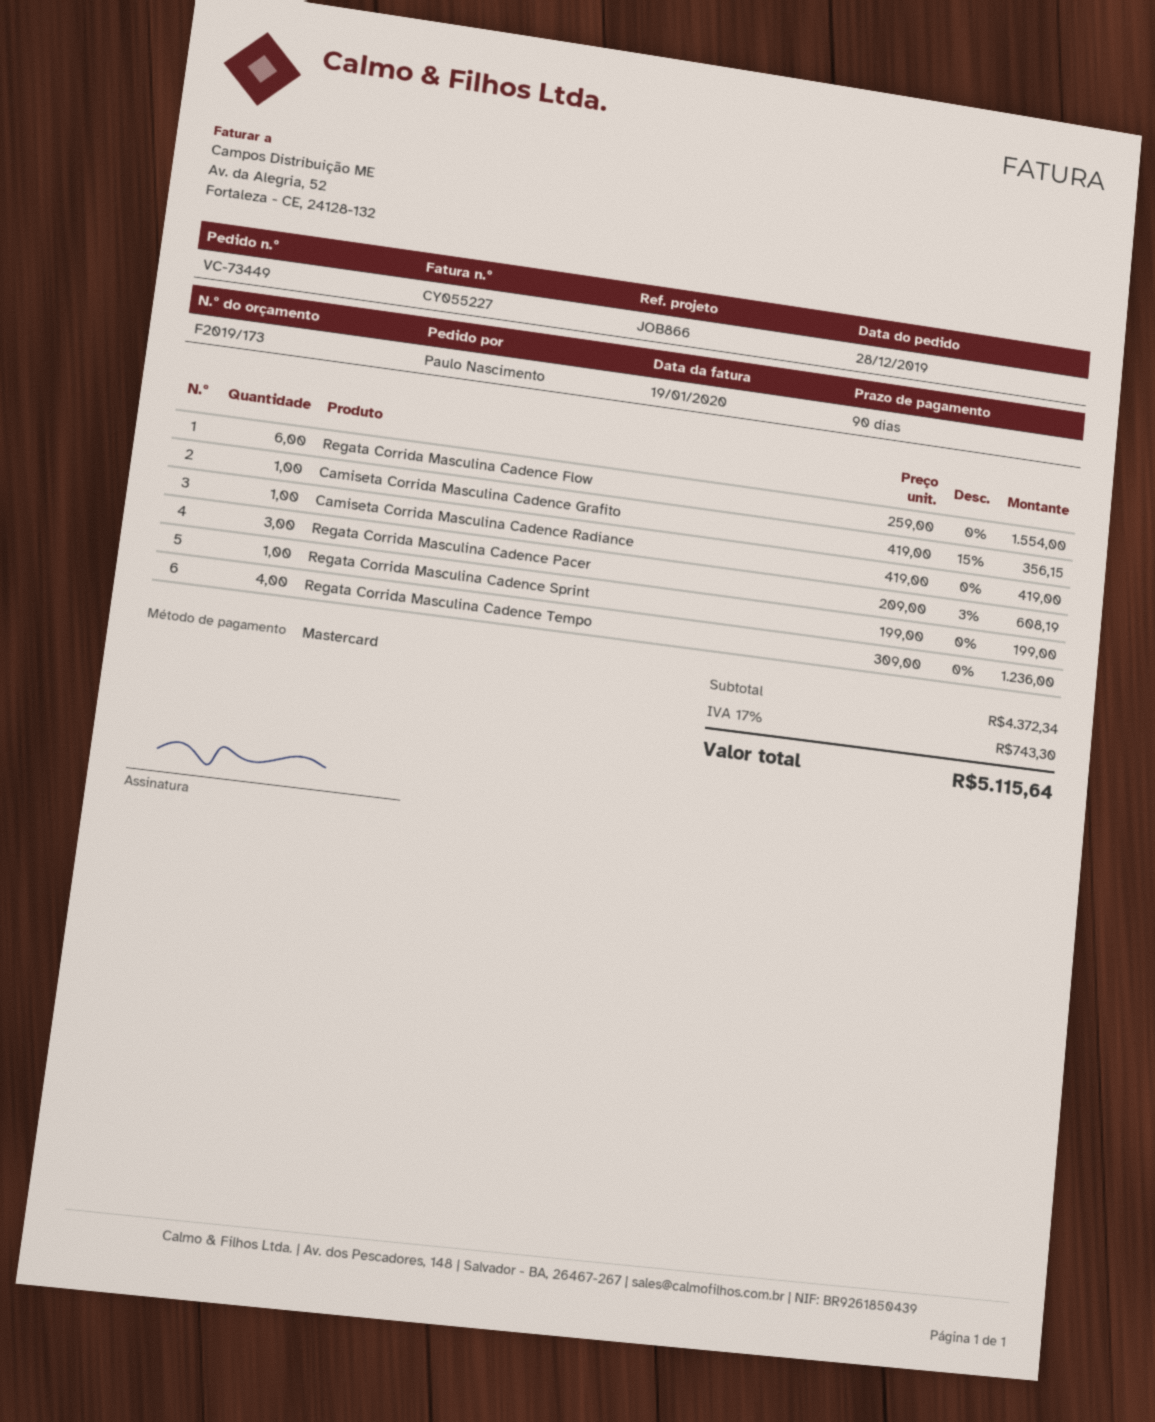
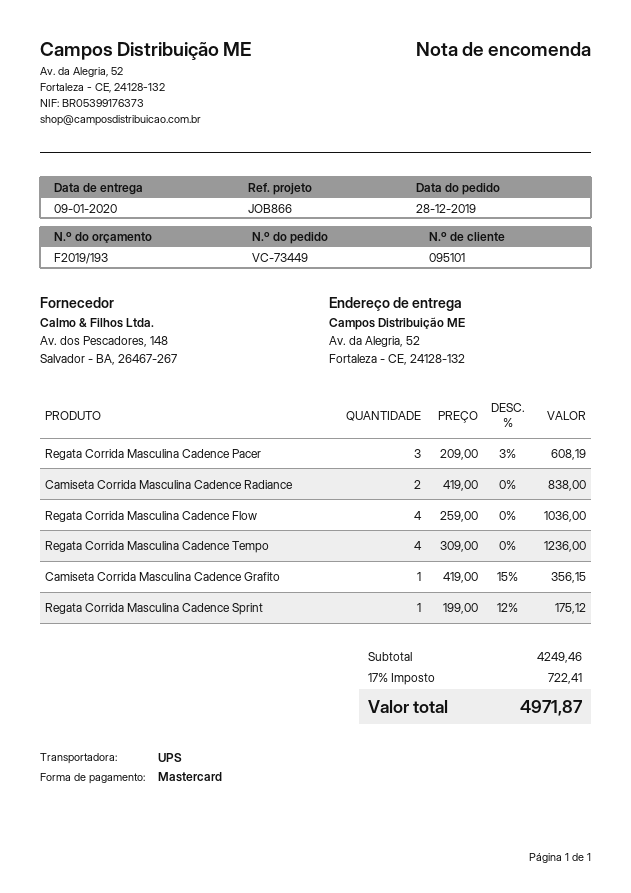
quote number: F2019/173 -> F2019/193
Regata Corrida Masculina Cadence Flow: 6 x 259.00 = 1554.00 -> 4 x 259.00 = 1036.00
Camiseta Corrida Masculina Cadence Radiance: 1 x 419.00 = 419.00 -> 2 x 419.00 = 838.00
Regata Corrida Masculina Cadence Sprint: 1 x 199.00 = 199.00 -> 1 x 199.00 - 12% = 175.12
subtotal: 4372.34 -> 4249.46
tax: 17% = 743.30 -> 17% = 722.41
total: 5115.64 -> 4971.87

